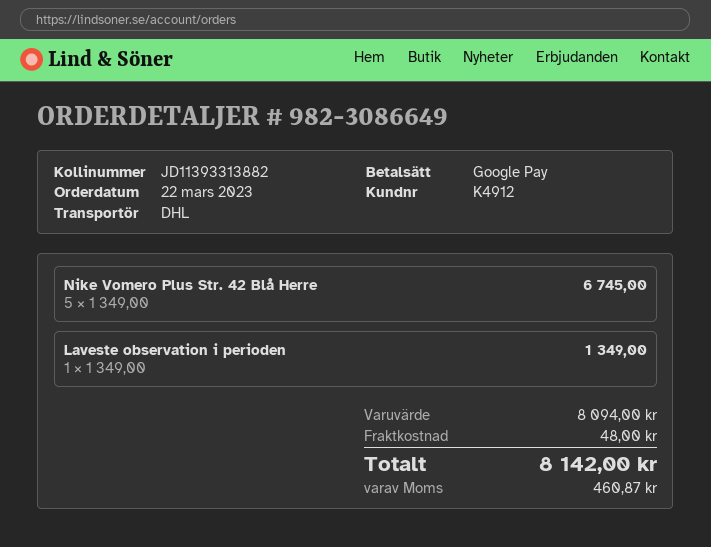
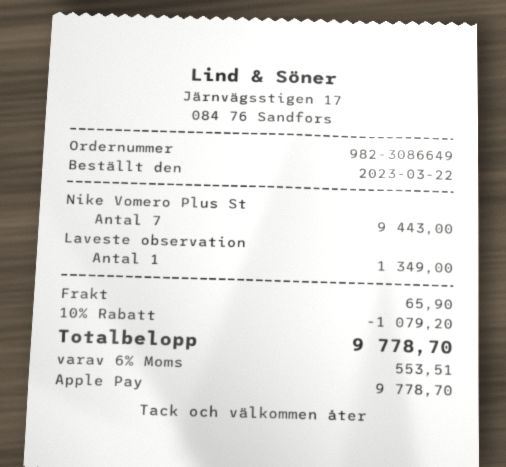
payment method: Google Pay -> Apple Pay
Nike Vomero Plus Str. 42 Blå Herre: 5 for 6745.00 -> 7 for 9443.00
discount: none -> 10% = 1079.20
shipping: 48.00 -> 65.90
tax: 460.87 -> 553.51
total: 8142.00 -> 9778.70

